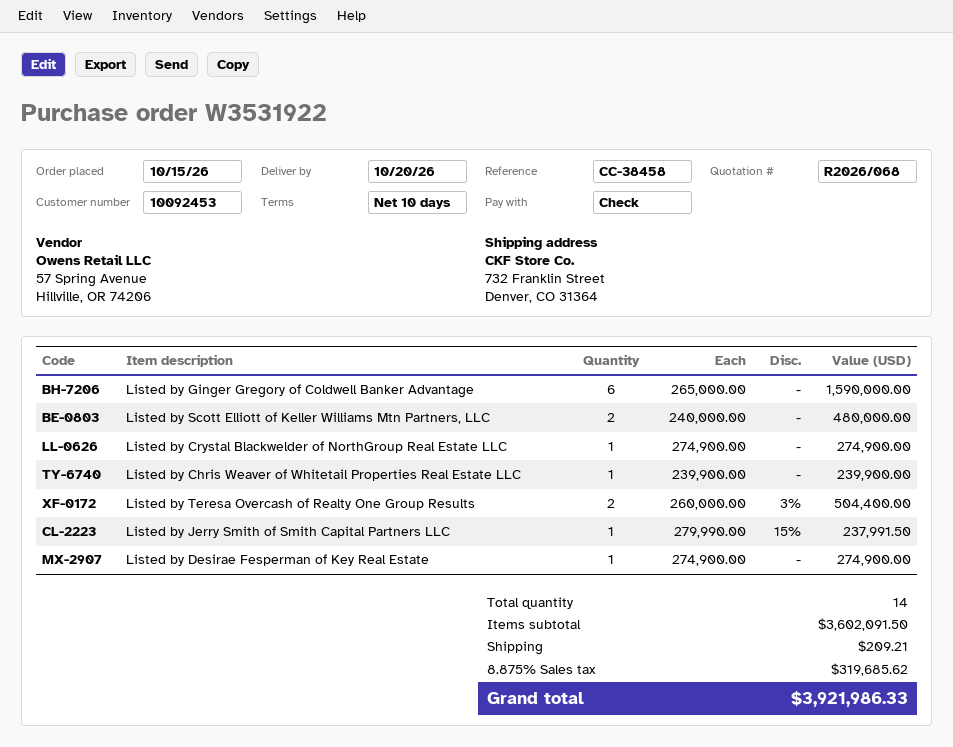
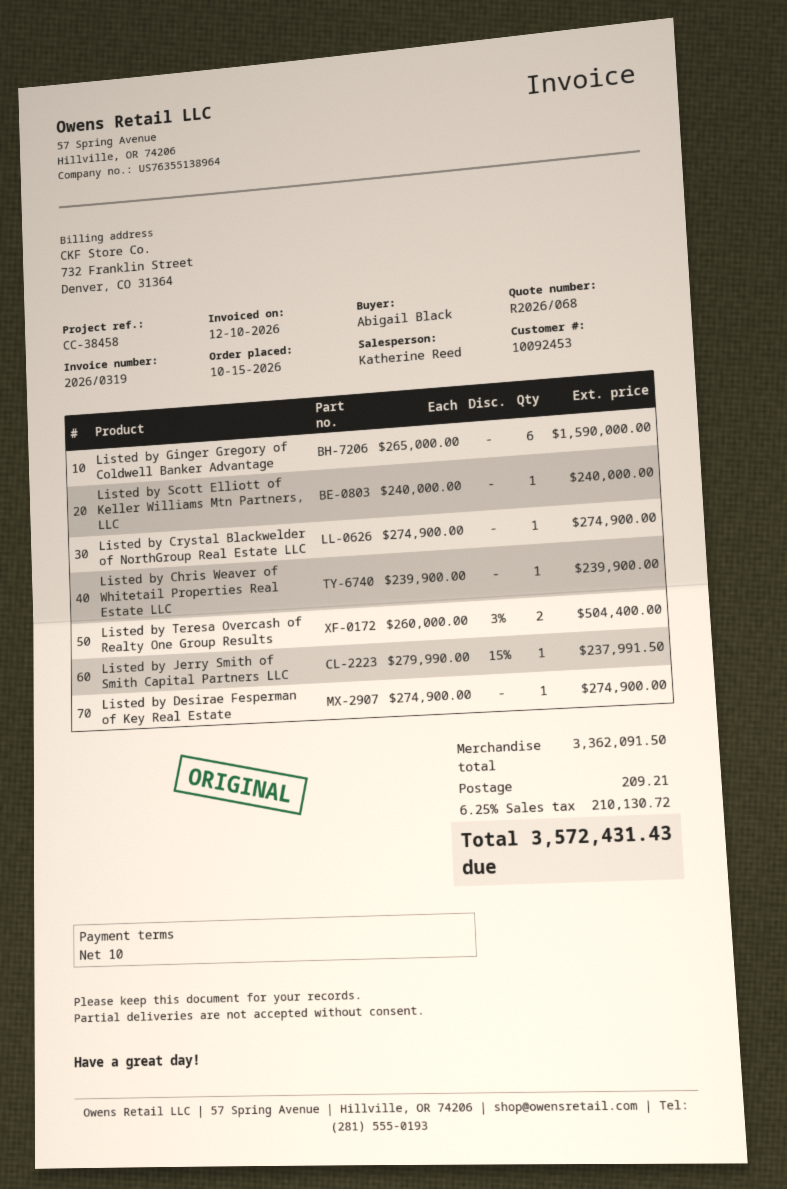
Listed by Scott Elliott of Keller Williams Mtn Partners, LLC: 2 x 240000.00 = 480000.00 -> 1 x 240000.00 = 240000.00
subtotal: 3602091.50 -> 3362091.50
tax: 8.875% = 319685.62 -> 6.25% = 210130.72
total: 3921986.33 -> 3572431.43

